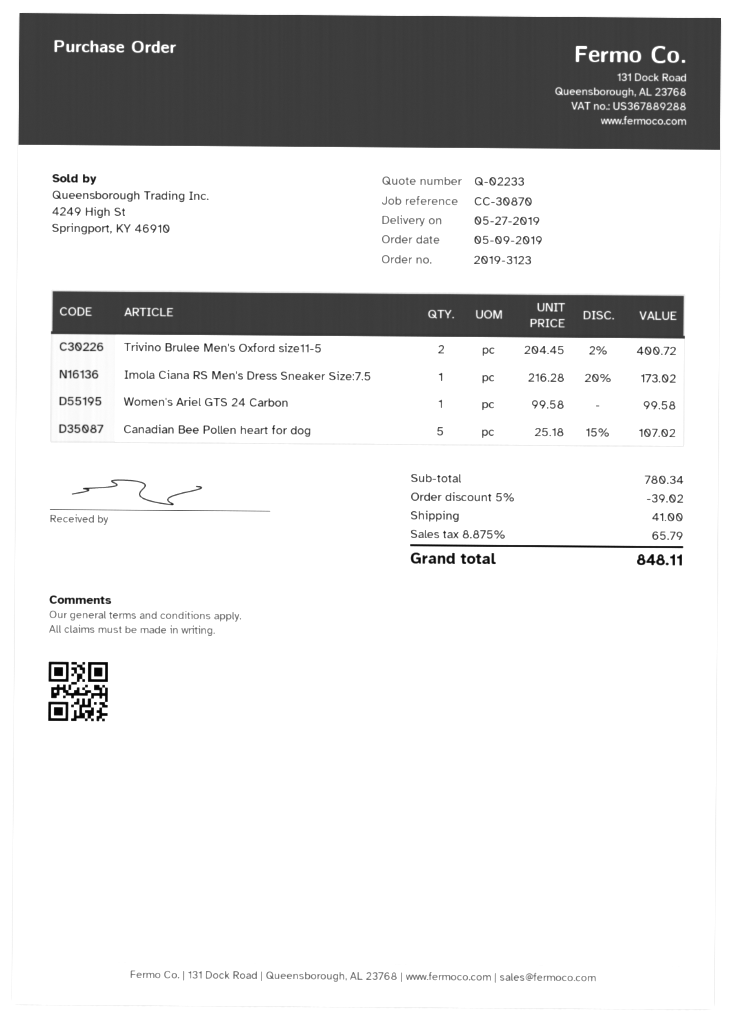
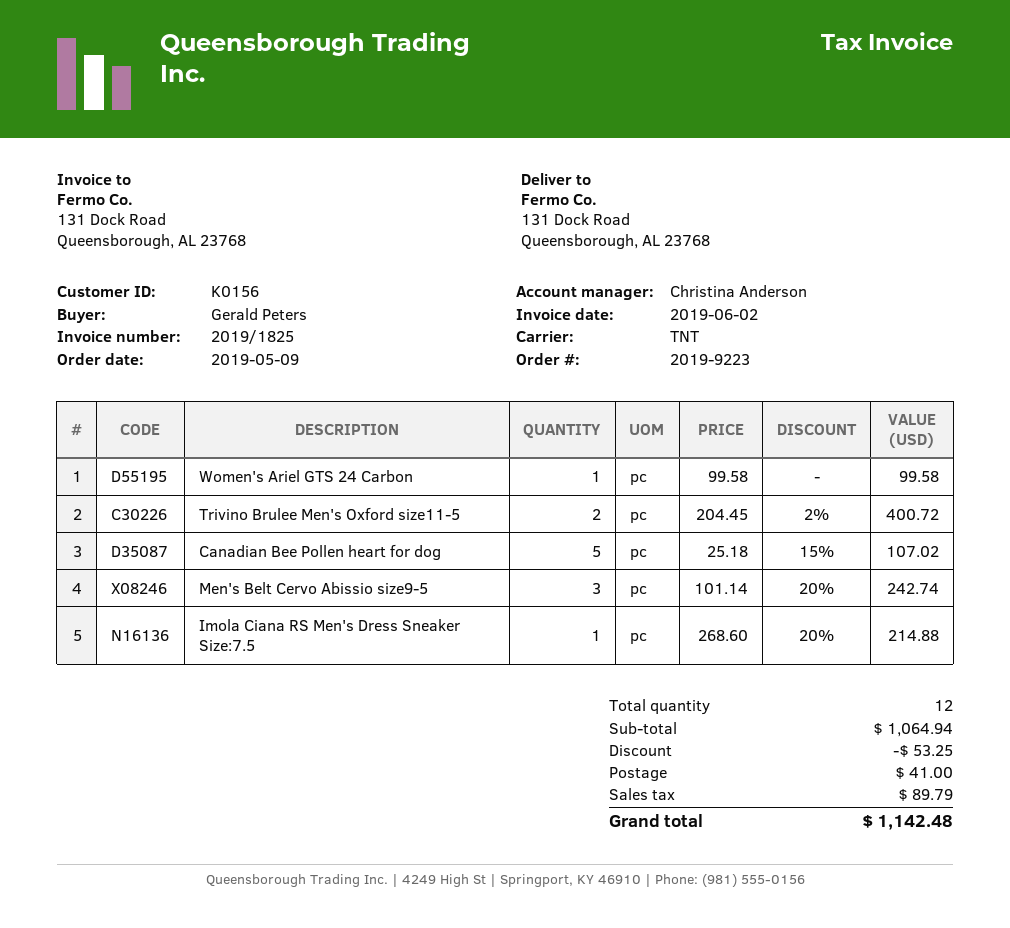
order number: 2019-3123 -> 2019-9223
Imola Ciana RS Men's Dress Sneaker Size:7.5: 1 x 216.28 - 20% = 173.02 -> 1 x 268.60 - 20% = 214.88
Men's Belt Cervo Abissio size9-5: none -> 3 x 101.14 - 20% = 242.74
subtotal: 780.34 -> 1064.94
discount: 39.02 -> 53.25
tax: 65.79 -> 89.79
total: 848.11 -> 1142.48

